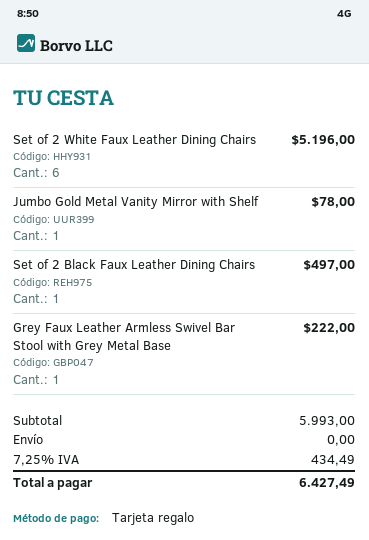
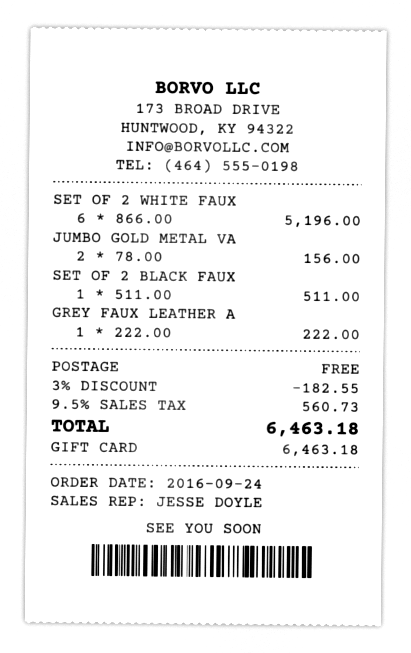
Jumbo Gold Metal Vanity Mirror with Shelf: 1 for 78.00 -> 2 for 156.00
Set of 2 Black Faux Leather Dining Chairs: 1 for 497.00 -> 1 for 511.00
discount: none -> 3% = 182.55
tax: 7.25% = 434.49 -> 9.5% = 560.73
total: 6427.49 -> 6463.18

